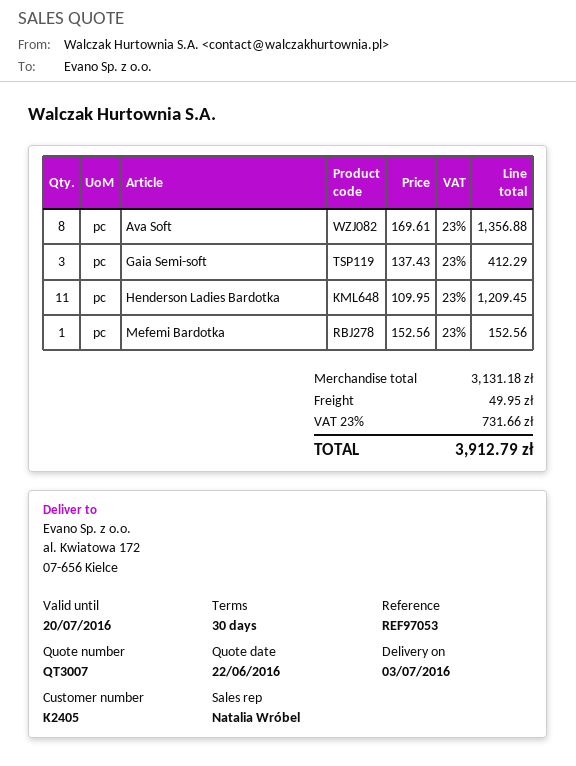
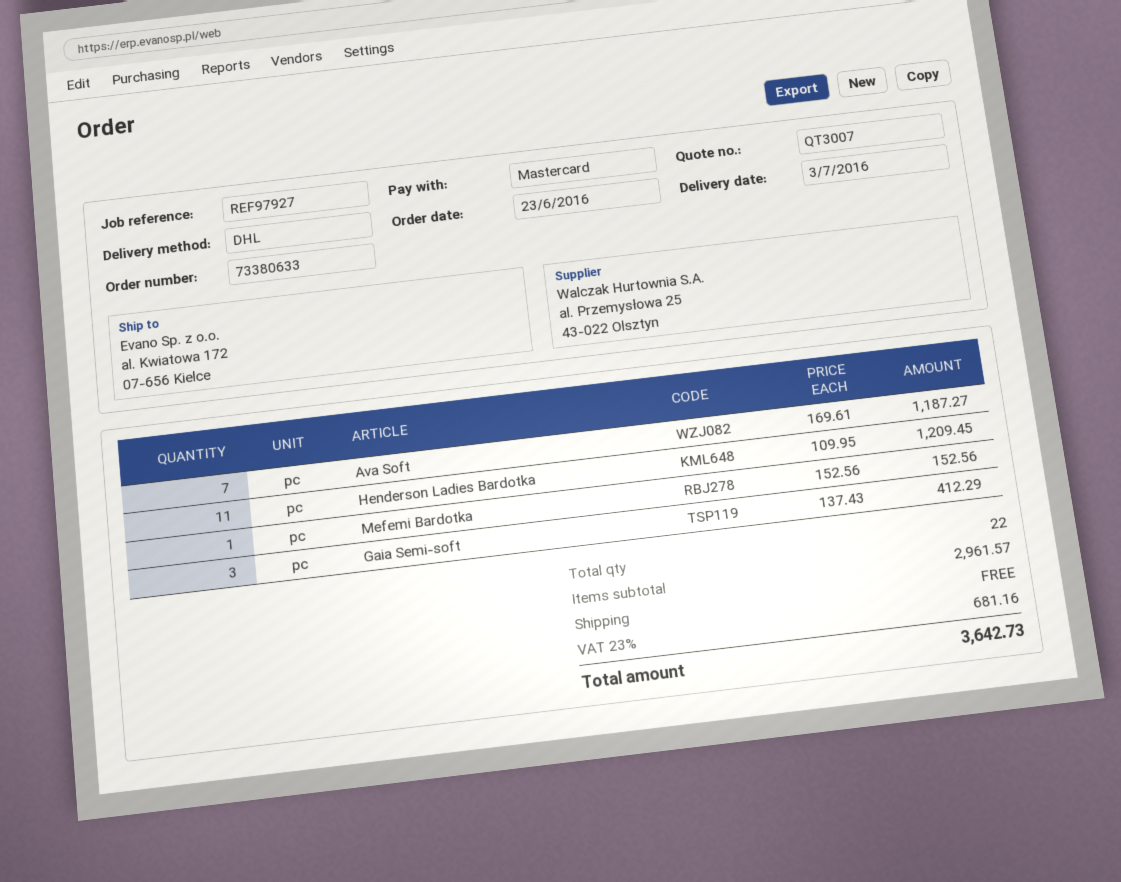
reference: REF97053 -> REF97927
Ava Soft: 8 x 169.61 = 1356.88 -> 7 x 169.61 = 1187.27
subtotal: 3131.18 -> 2961.57
shipping: 49.95 -> 0.00
tax: 23% = 731.66 -> 23% = 681.16
total: 3912.79 -> 3642.73

